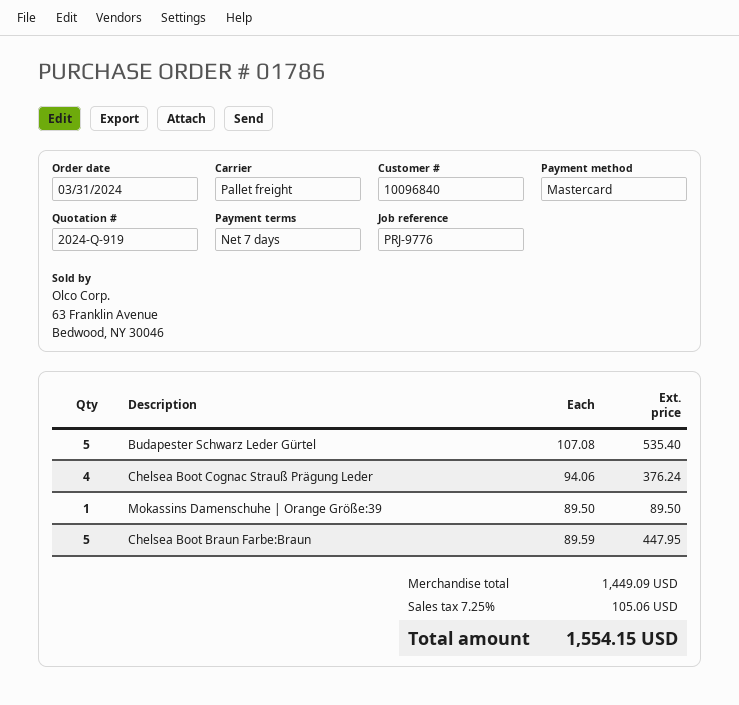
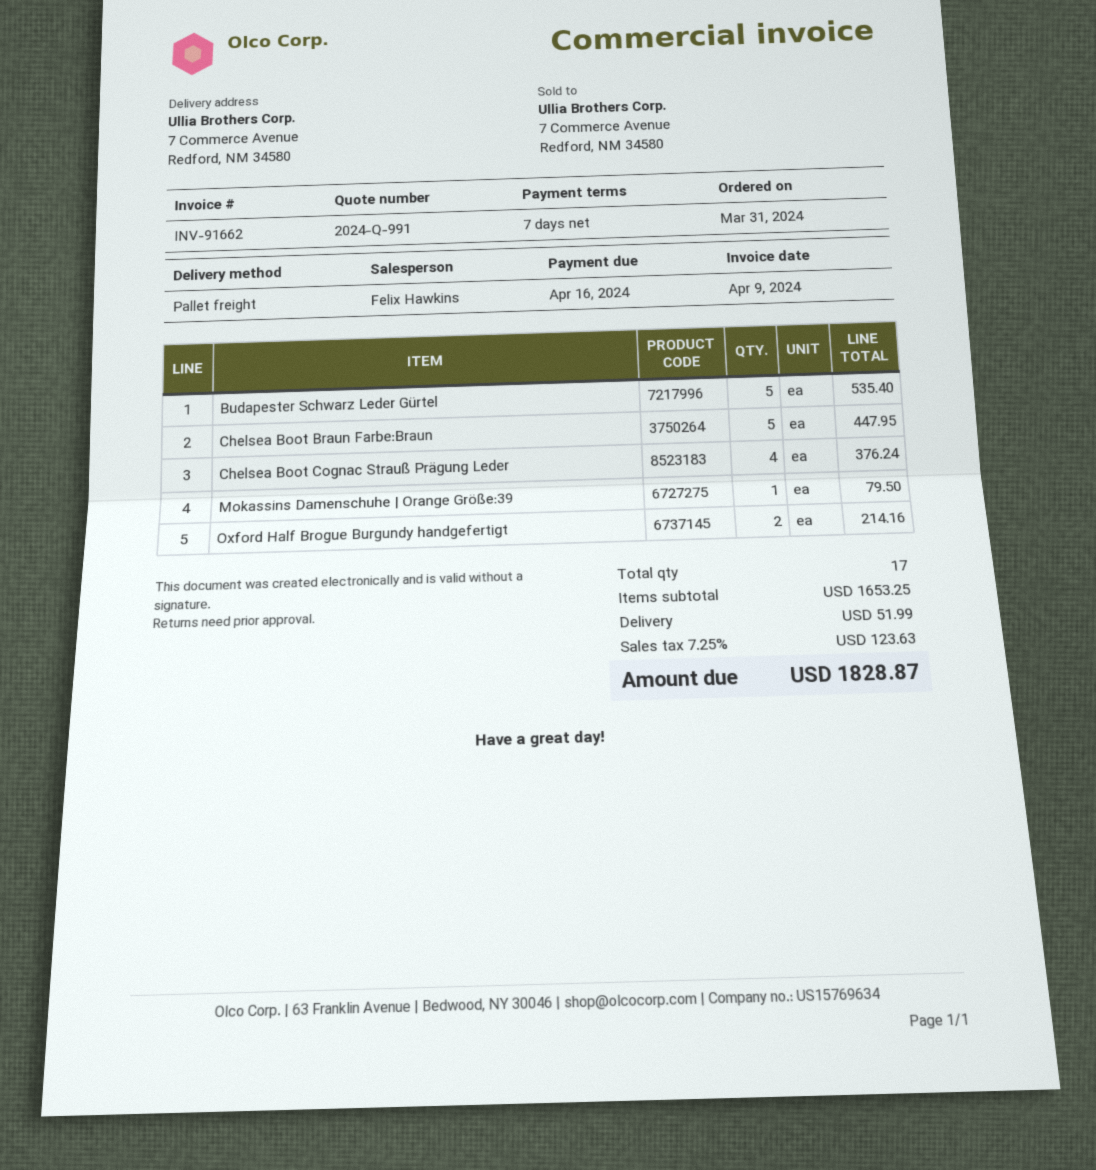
quote number: 2024-Q-919 -> 2024-Q-991
Mokassins Damenschuhe | Orange Größe:39: 1 for 89.50 -> 1 for 79.50
Oxford Half Brogue Burgundy handgefertigt: none -> 2 for 214.16
subtotal: 1449.09 -> 1653.25
shipping: none -> 51.99
tax: 7.25% = 105.06 -> 7.25% = 123.63
total: 1554.15 -> 1828.87

